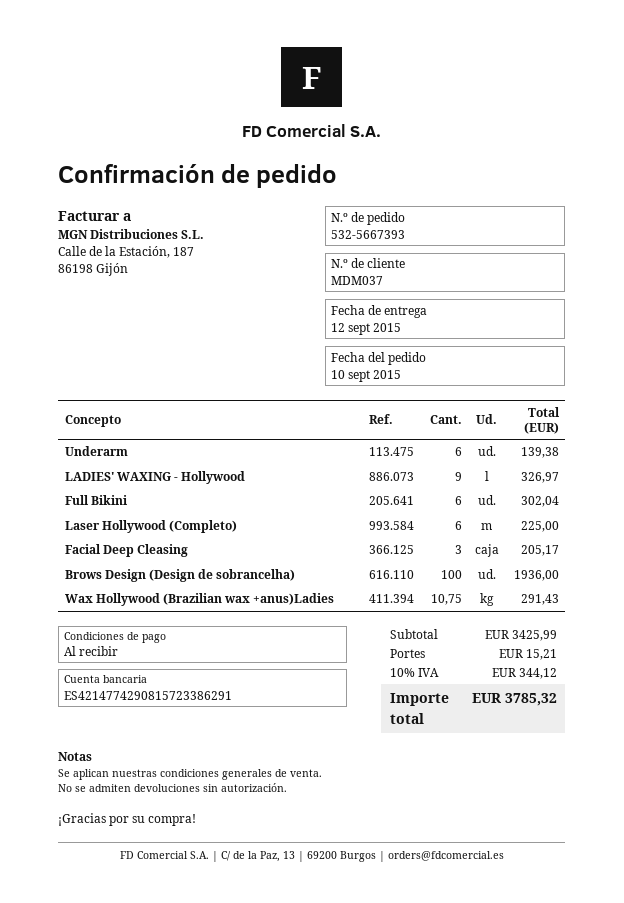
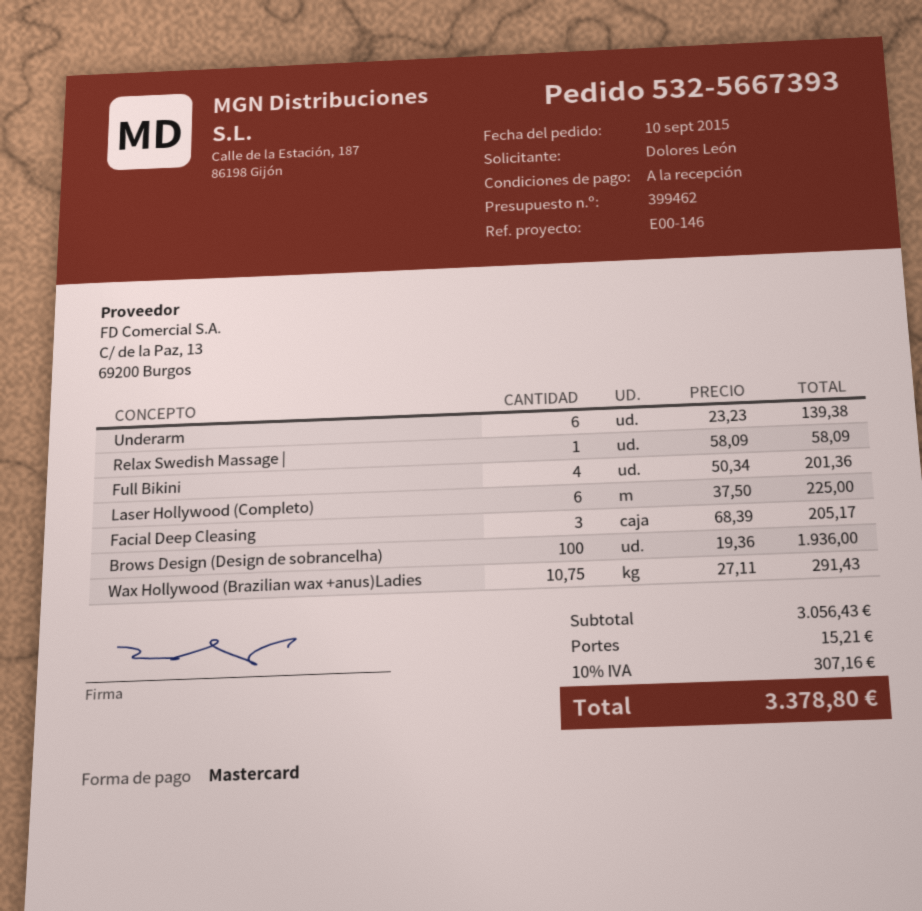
LADIES' WAXING - Hollywood: 9 for 326.97 -> none
Full Bikini: 6 for 302.04 -> 4 for 201.36
Relax Swedish Massage |: none -> 1 for 58.09
subtotal: 3425.99 -> 3056.43
tax: 10% = 344.12 -> 10% = 307.16
total: 3785.32 -> 3378.80

